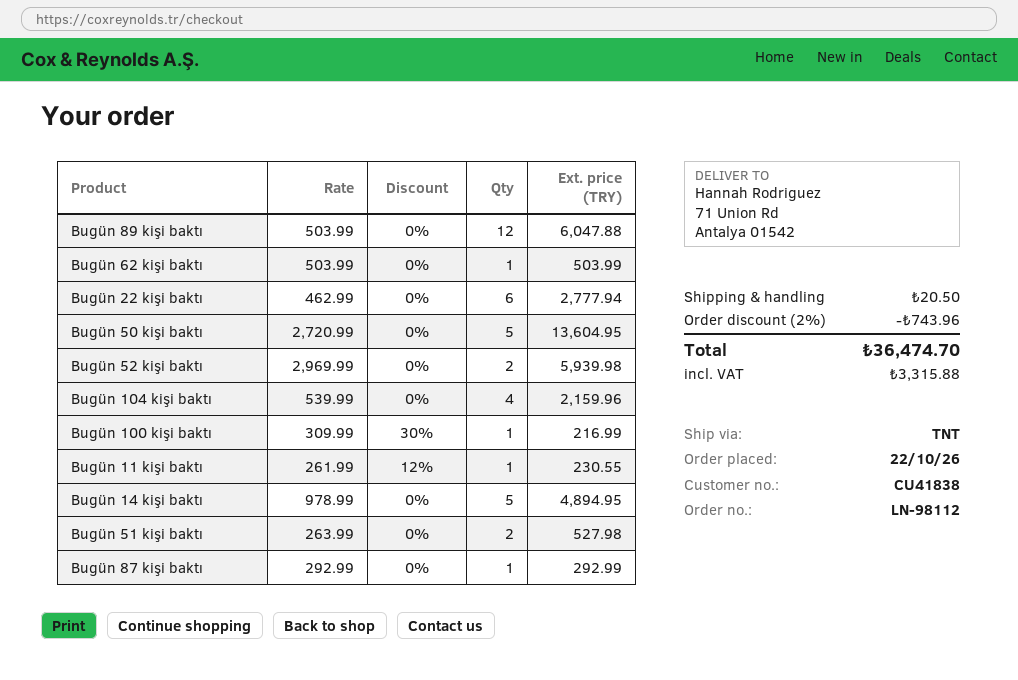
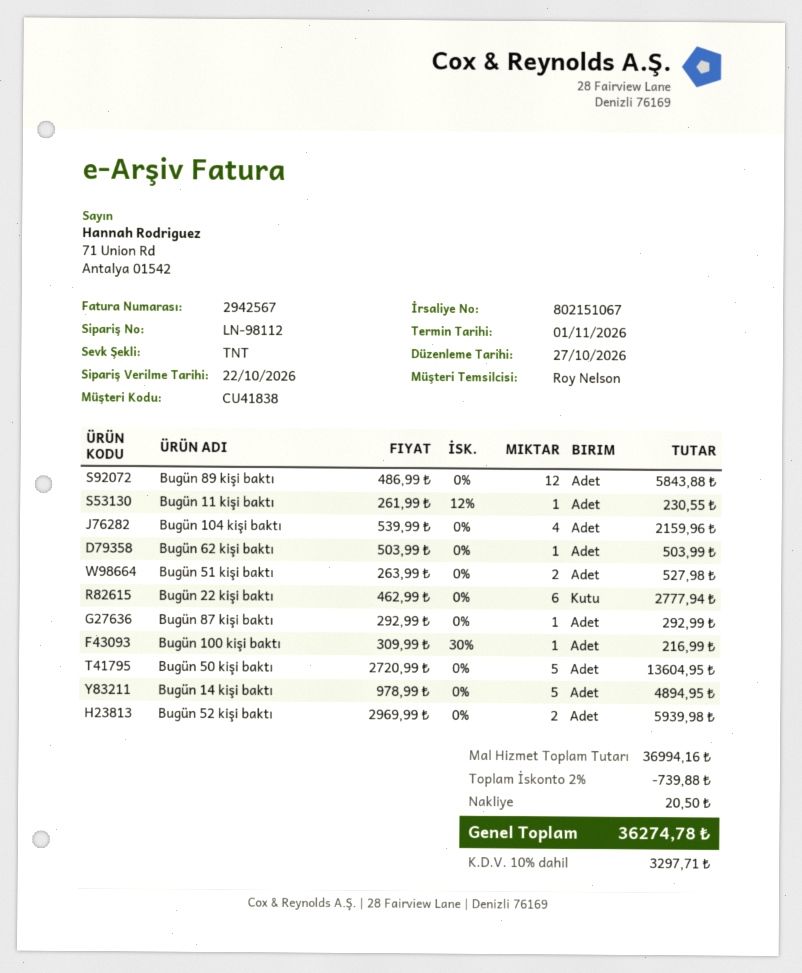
Bugün 89 kişi baktı: 12 x 503.99 = 6047.88 -> 12 x 486.99 = 5843.88
discount: 2% = 743.96 -> 2% = 739.88
tax: 3315.88 -> 3297.71
total: 36474.70 -> 36274.78

